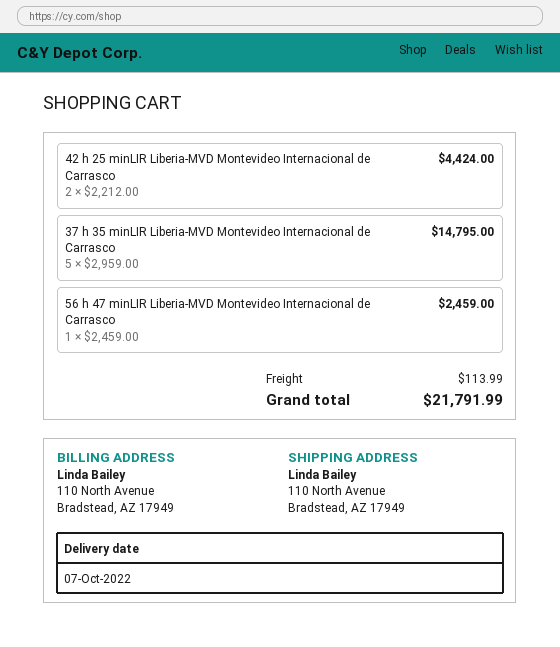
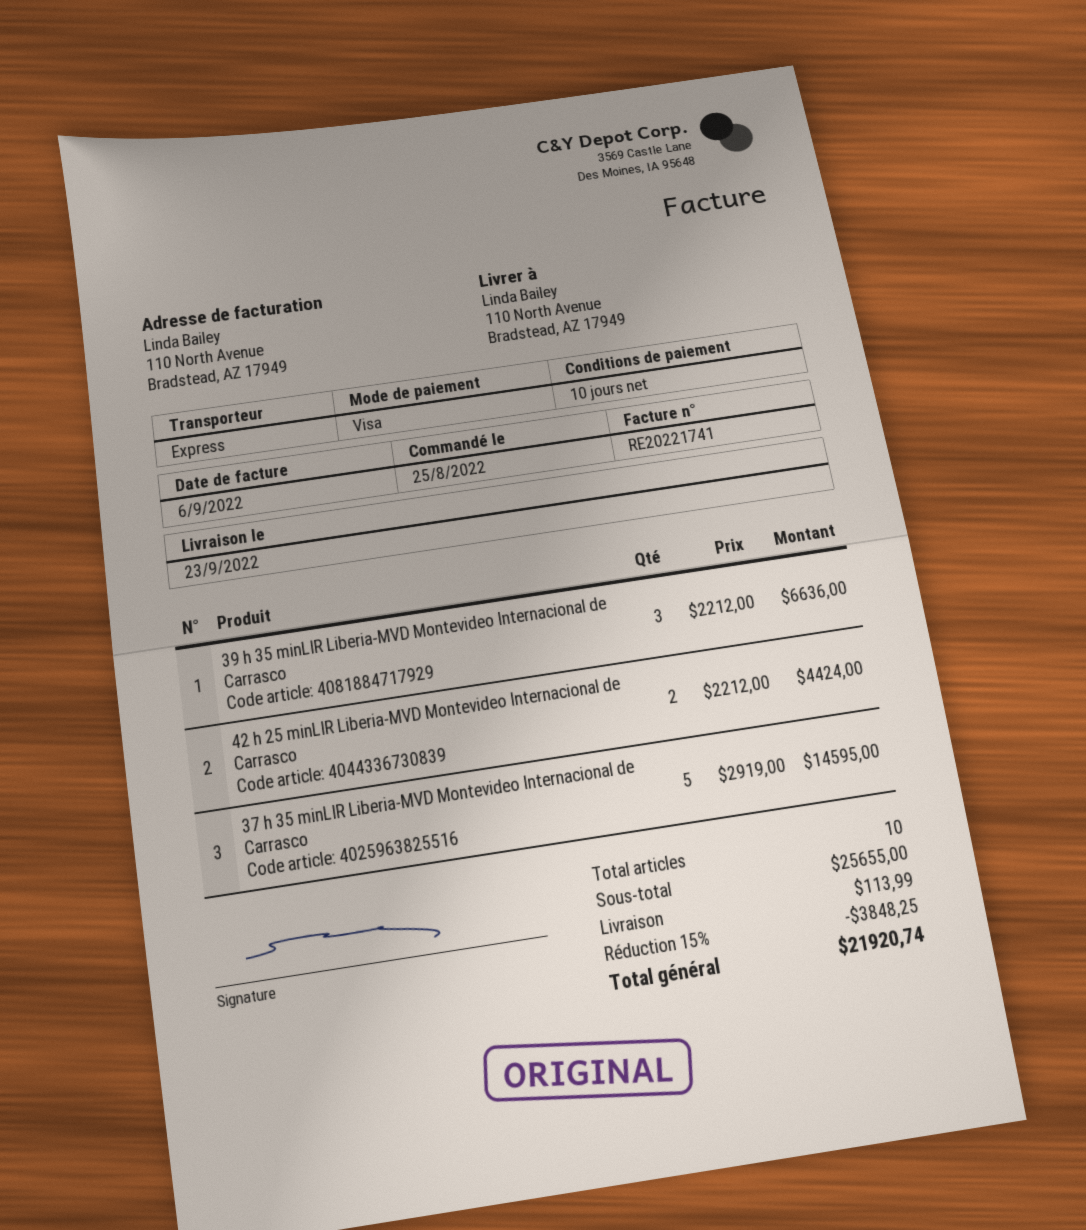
delivery date: 2022-10-07 -> 2022-09-23
37 h 35 minLIR Liberia-MVD Montevideo Internacional de Carrasco: 5 x 2959.00 = 14795.00 -> 5 x 2919.00 = 14595.00
56 h 47 minLIR Liberia-MVD Montevideo Internacional de Carrasco: 1 x 2459.00 = 2459.00 -> none
39 h 35 minLIR Liberia-MVD Montevideo Internacional de Carrasco: none -> 3 x 2212.00 = 6636.00
discount: none -> 15% = 3848.25
total: 21791.99 -> 21920.74

